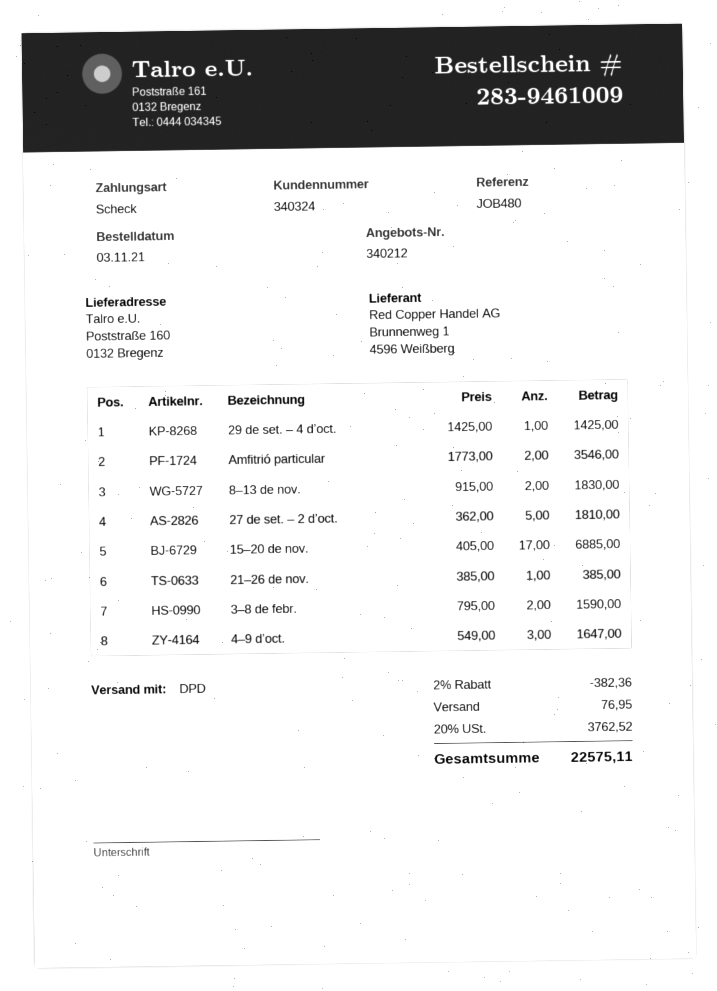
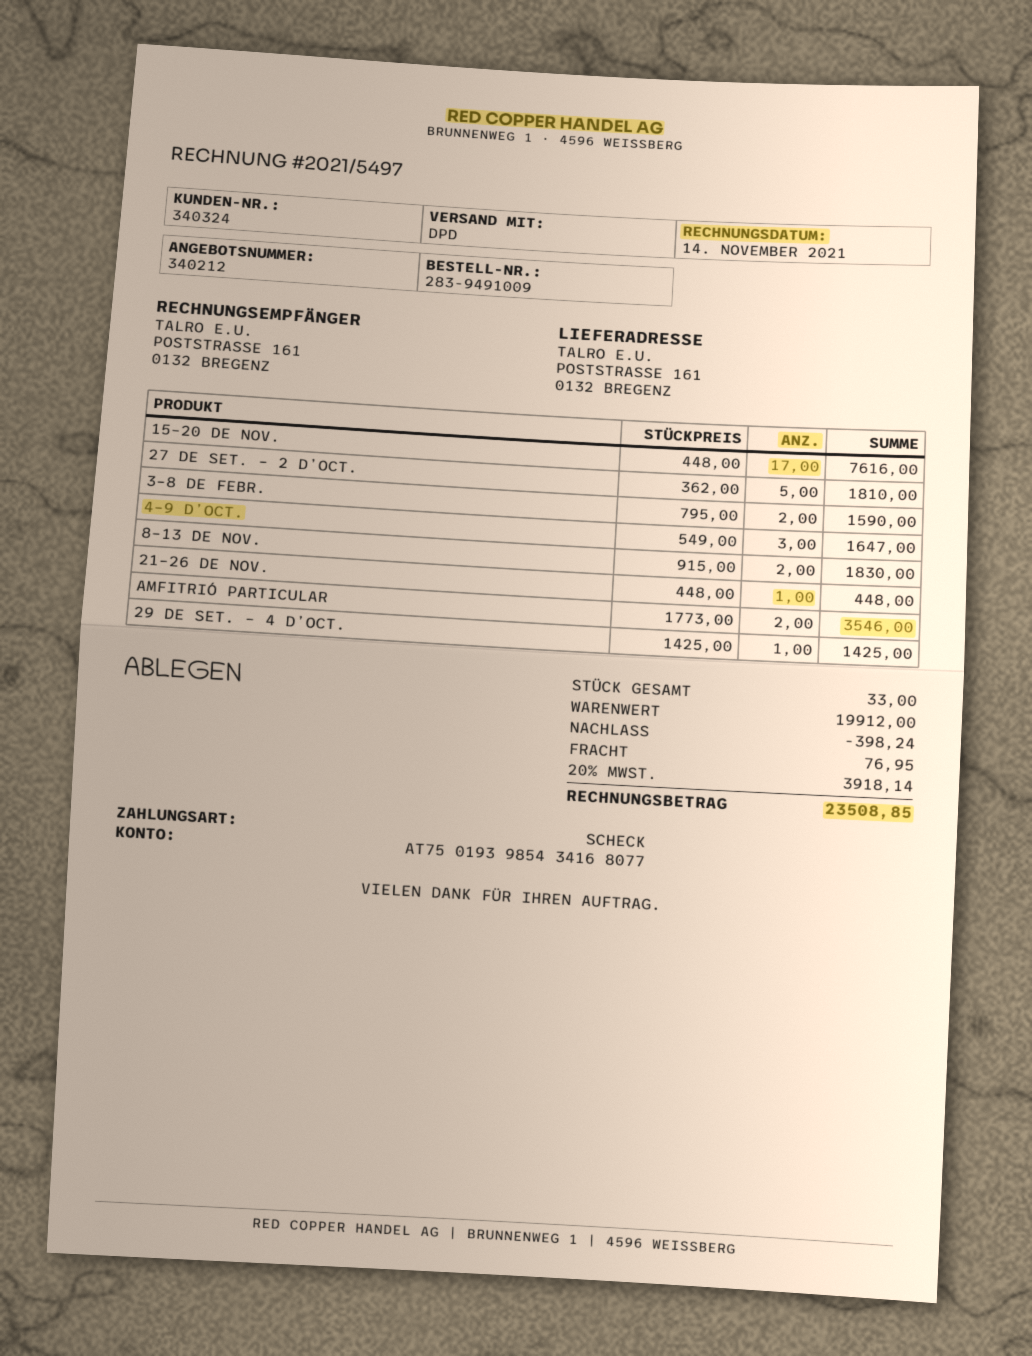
order number: 283-9461009 -> 283-9491009
ship to: Poststraße 160, 0132 Bregenz -> POSTSTRASSE 161, 0132 BREGENZ
15–20 de nov.: 17 x 405.00 = 6885.00 -> 17 x 448.00 = 7616.00
21–26 de nov.: 1 x 385.00 = 385.00 -> 1 x 448.00 = 448.00
discount: 382.36 -> 398.24
tax: 20% = 3762.52 -> 20% = 3918.14
total: 22575.11 -> 23508.85

